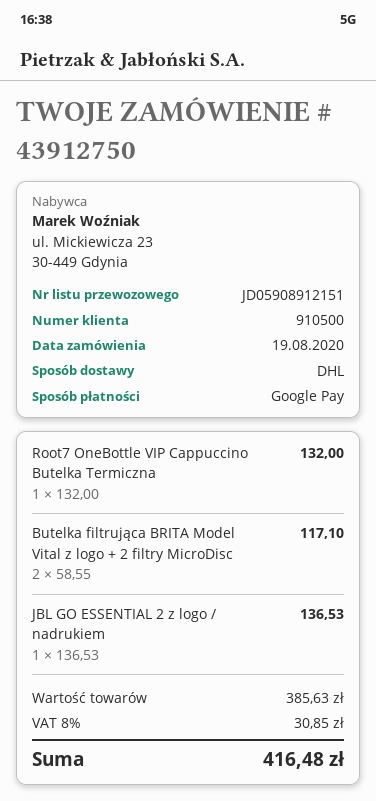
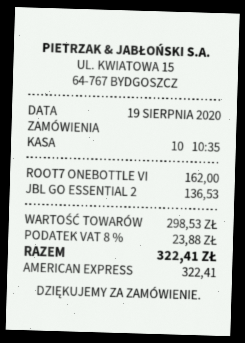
payment method: Google Pay -> American Express
Root7 OneBottle VIP Cappuccino Butelka Termiczna: 1 x 132.00 = 132.00 -> 1 x 162.00 = 162.00
Butelka filtrująca BRITA Model Vital z logo + 2 filtry MicroDisc: 2 x 58.55 = 117.10 -> none
subtotal: 385.63 -> 298.53
tax: 8% = 30.85 -> 8% = 23.88
total: 416.48 -> 322.41

